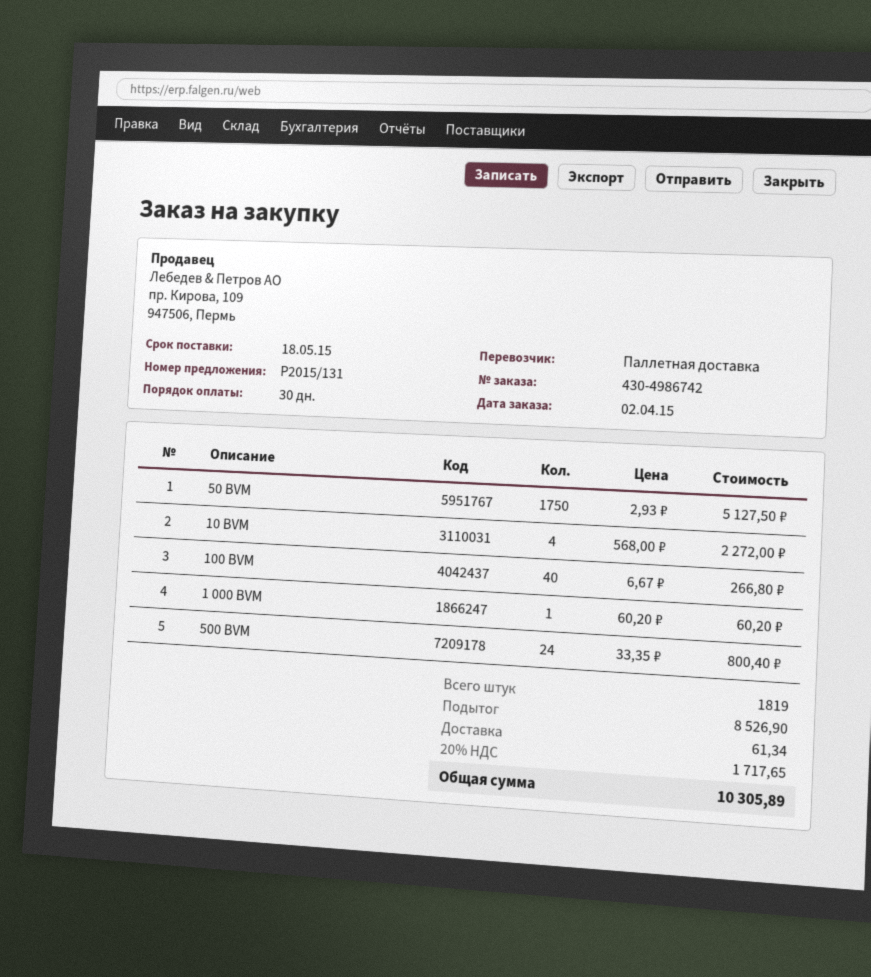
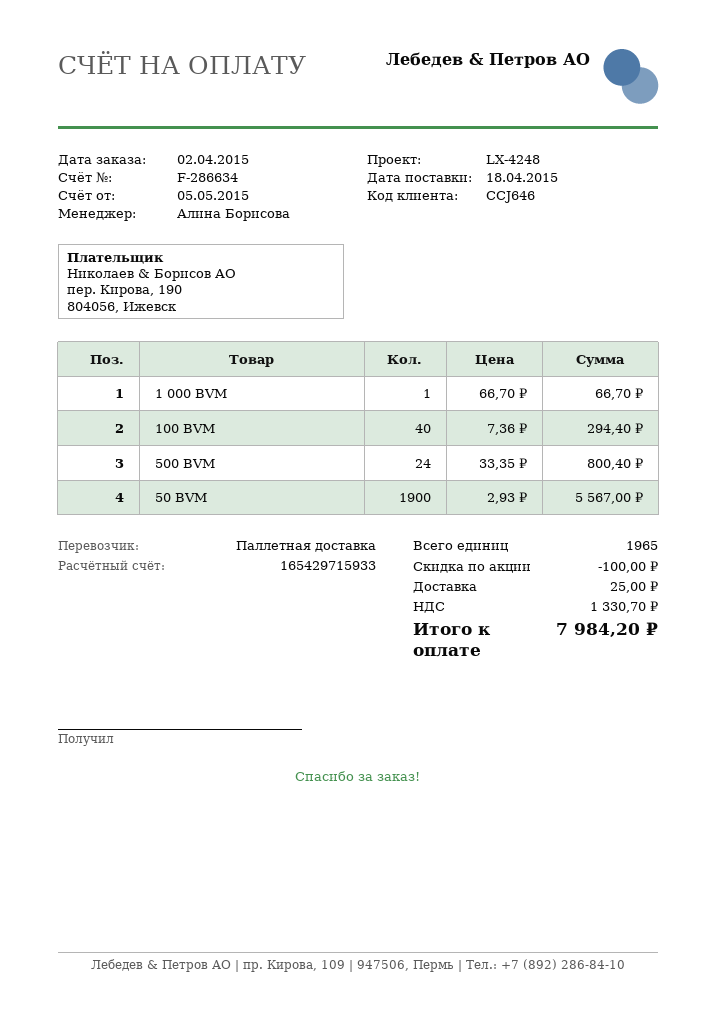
delivery date: 2015-05-18 -> 2015-04-18
50 BVM: 1750 x 2.93 = 5127.50 -> 1900 x 2.93 = 5567.00
10 BVM: 4 x 568.00 = 2272.00 -> none
100 BVM: 40 x 6.67 = 266.80 -> 40 x 7.36 = 294.40
1 000 BVM: 1 x 60.20 = 60.20 -> 1 x 66.70 = 66.70
total quantity: 1819 -> 1965
discount: none -> 100.00
shipping: 61.34 -> 25.00
tax: 1717.65 -> 1330.70
total: 10305.89 -> 7984.20

